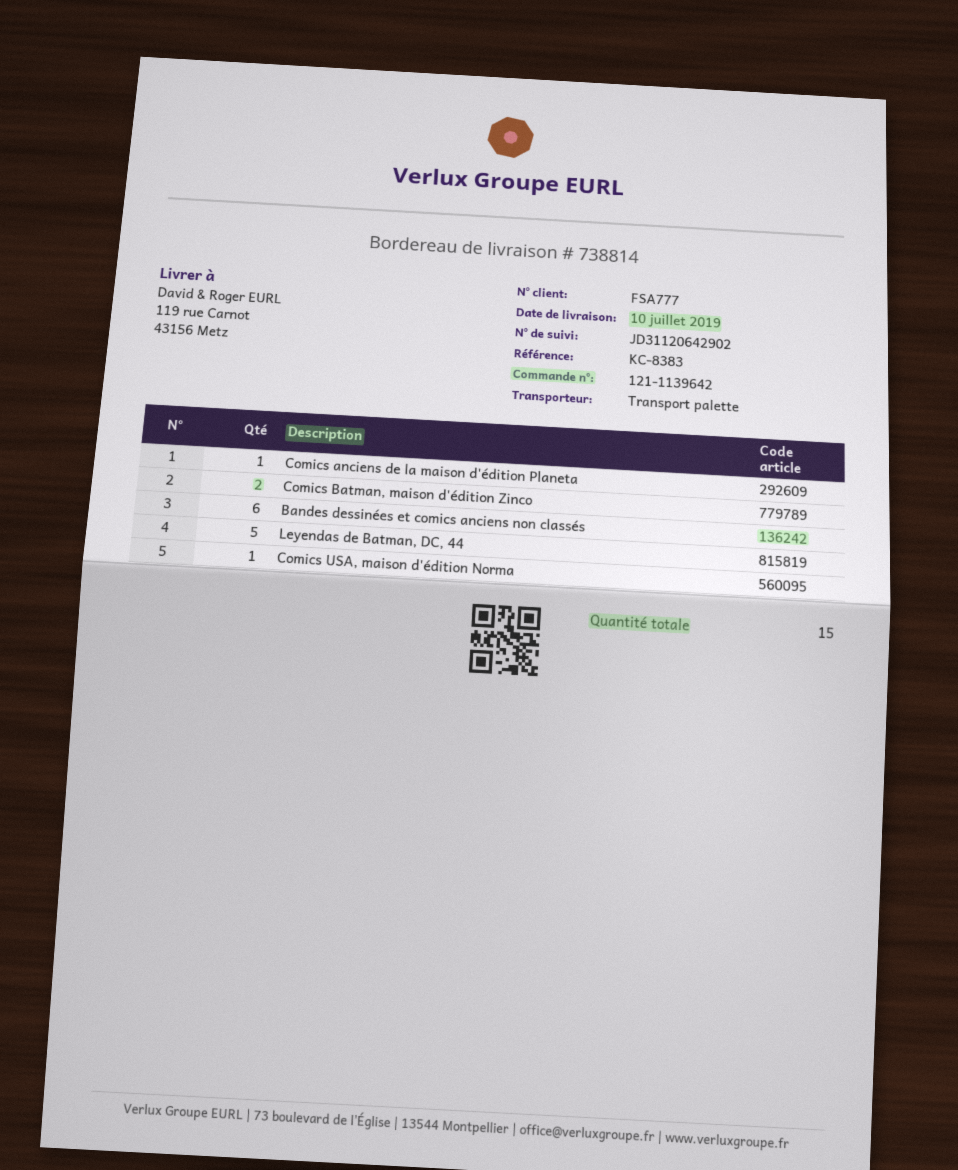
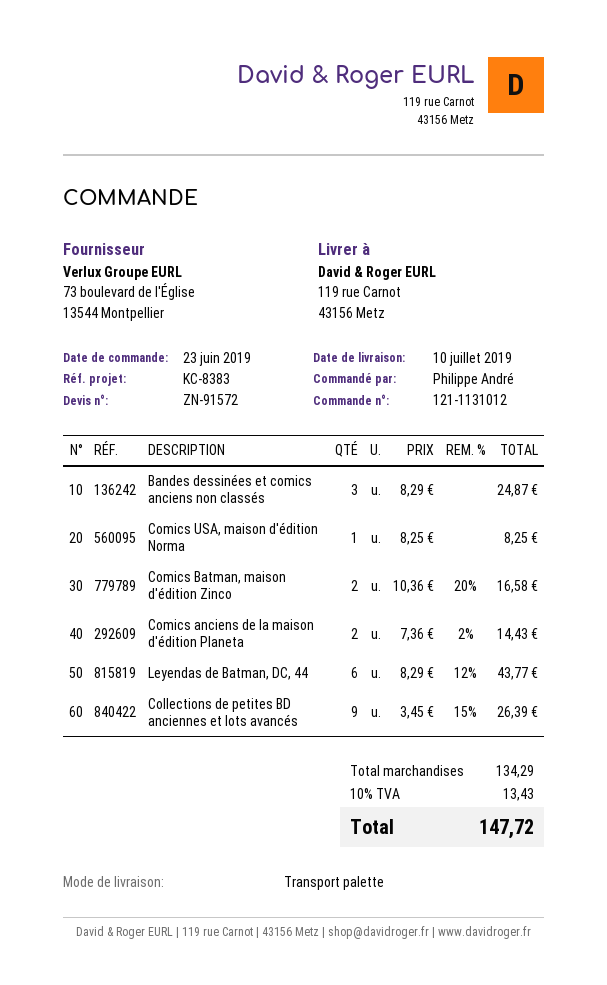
order number: 121-1139642 -> 121-1131012
Comics anciens de la maison d'édition Planeta: 1 -> 2
Bandes dessinées et comics anciens non classés: 6 -> 3
Leyendas de Batman, DC, 44: 5 -> 6
Collections de petites BD anciennes et lots avancés: none -> 9

